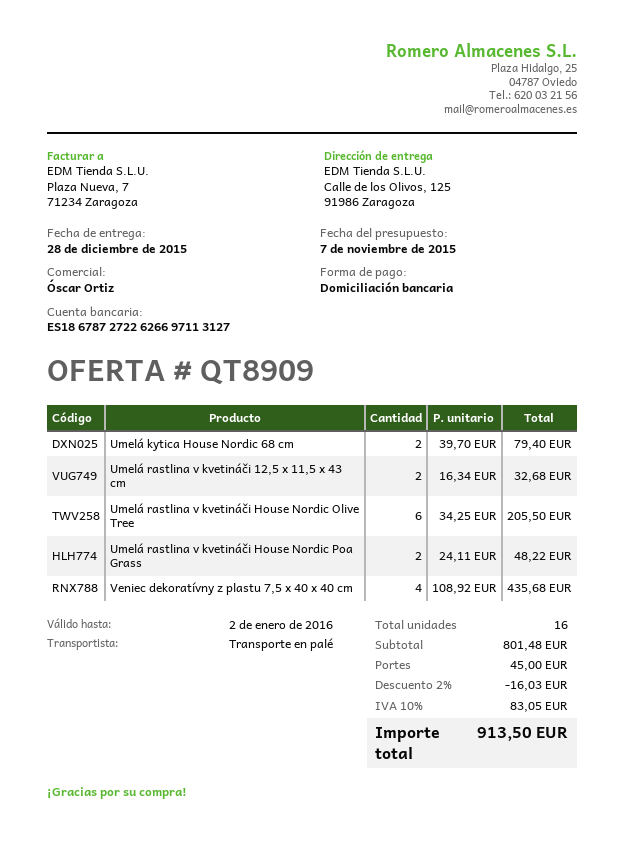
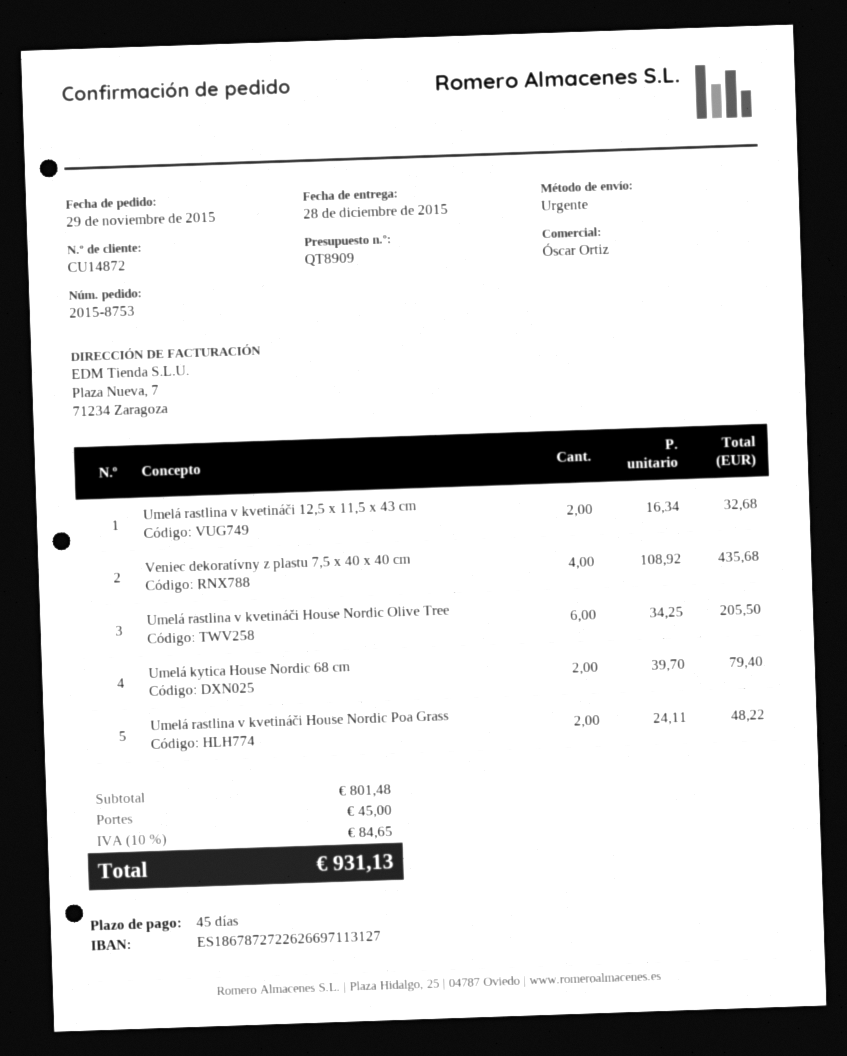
shipping method: pallet freight -> express
discount: 2% = 16.03 -> none
tax: 10% = 83.05 -> 10% = 84.65
total: 913.50 -> 931.13

